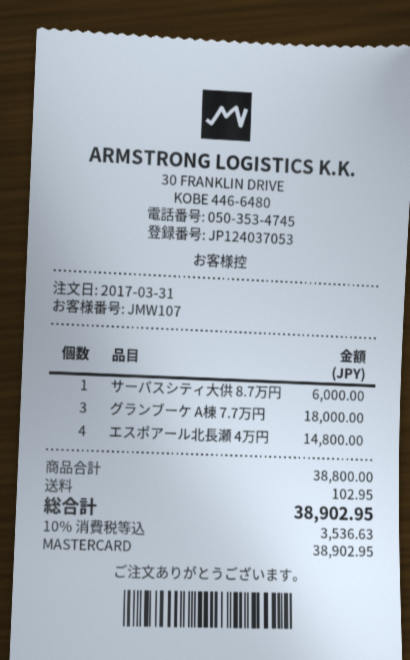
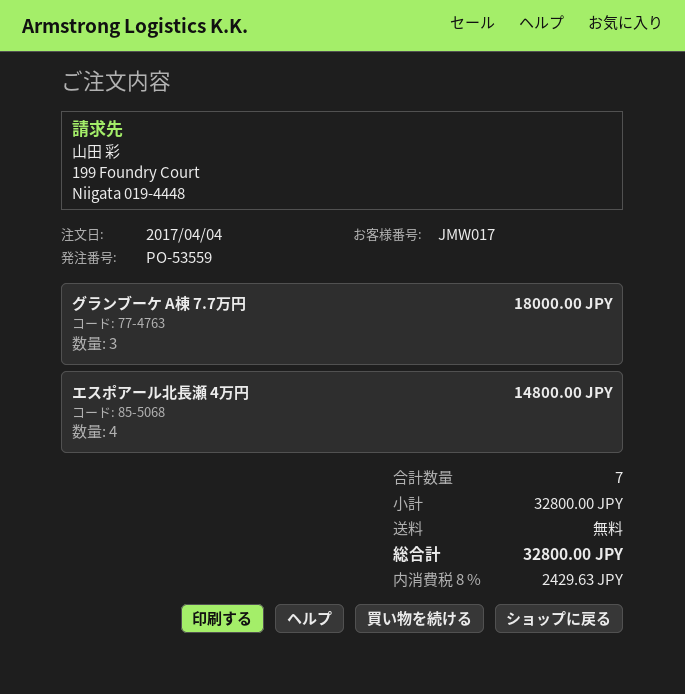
order date: 2017-03-31 -> 2017-04-04
customer number: JMW107 -> JMW017
サーパスシティ大供 8.7万円: 1 for 6000.00 -> none
subtotal: 38800.00 -> 32800.00
shipping: 102.95 -> 0.00
tax: 10% = 3536.63 -> 8% = 2429.63
total: 38902.95 -> 32800.00

